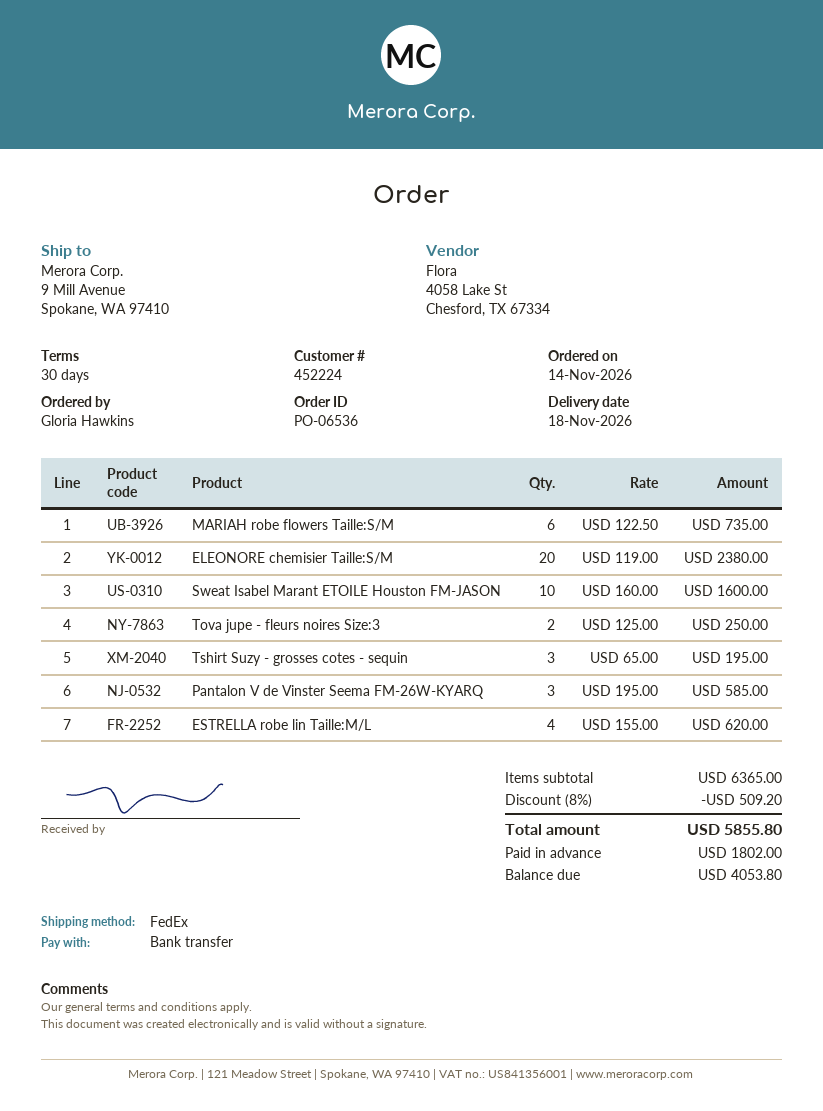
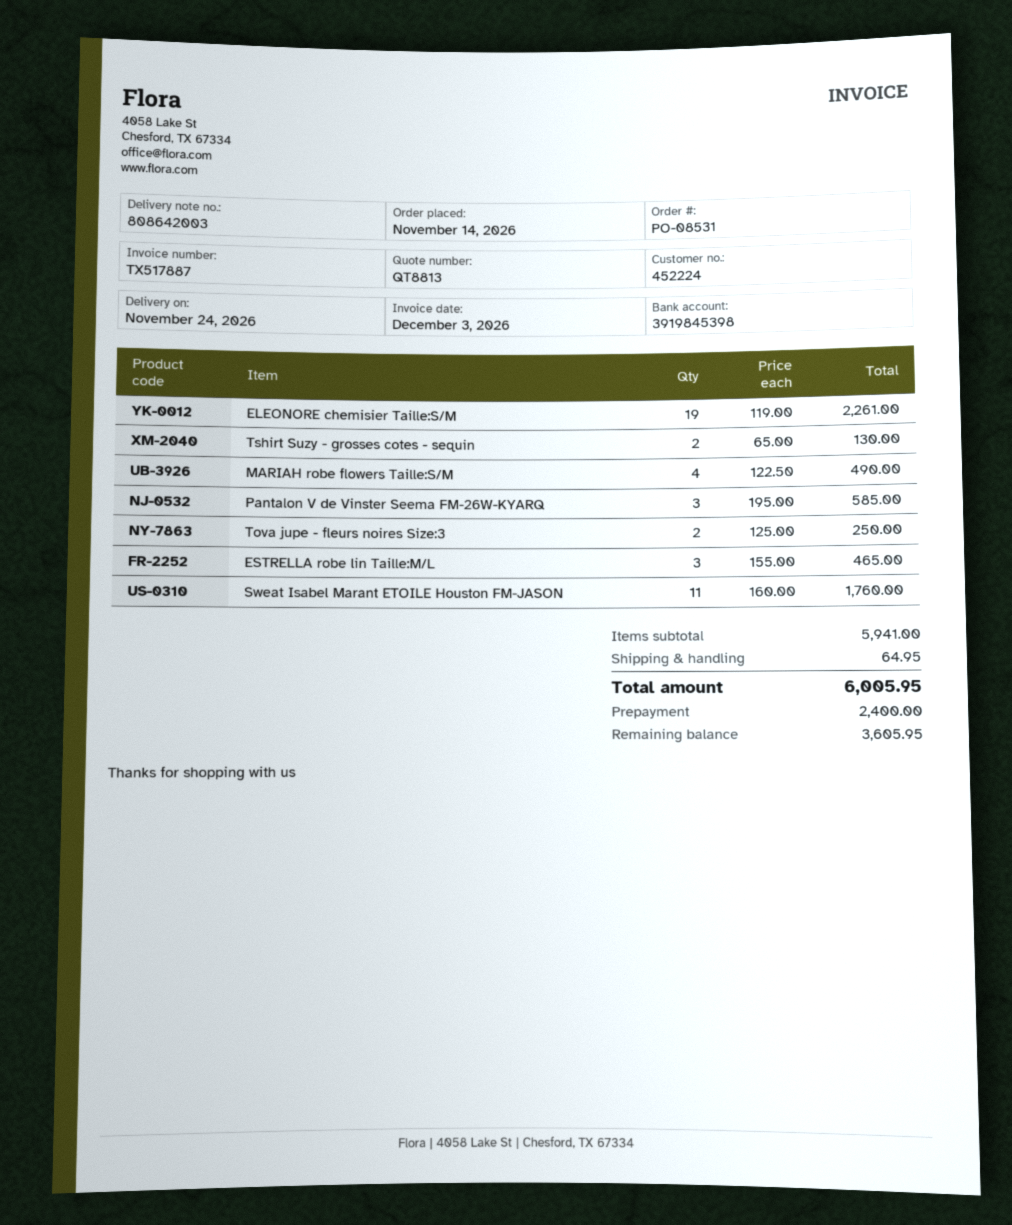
order number: PO-06536 -> PO-08531
delivery date: 2026-11-18 -> 2026-11-24
MARIAH robe flowers Taille:S/M: 6 x 122.50 = 735.00 -> 4 x 122.50 = 490.00
ELEONORE chemisier Taille:S/M: 20 x 119.00 = 2380.00 -> 19 x 119.00 = 2261.00
Sweat Isabel Marant ETOILE Houston FM-JASON: 10 x 160.00 = 1600.00 -> 11 x 160.00 = 1760.00
Tshirt Suzy - grosses cotes - sequin: 3 x 65.00 = 195.00 -> 2 x 65.00 = 130.00
ESTRELLA robe lin Taille:M/L: 4 x 155.00 = 620.00 -> 3 x 155.00 = 465.00
subtotal: 6365.00 -> 5941.00
discount: 8% = 509.20 -> none
shipping: none -> 64.95
total: 5855.80 -> 6005.95
deposit: 1802.00 -> 2400.00
balance: 4053.80 -> 3605.95

